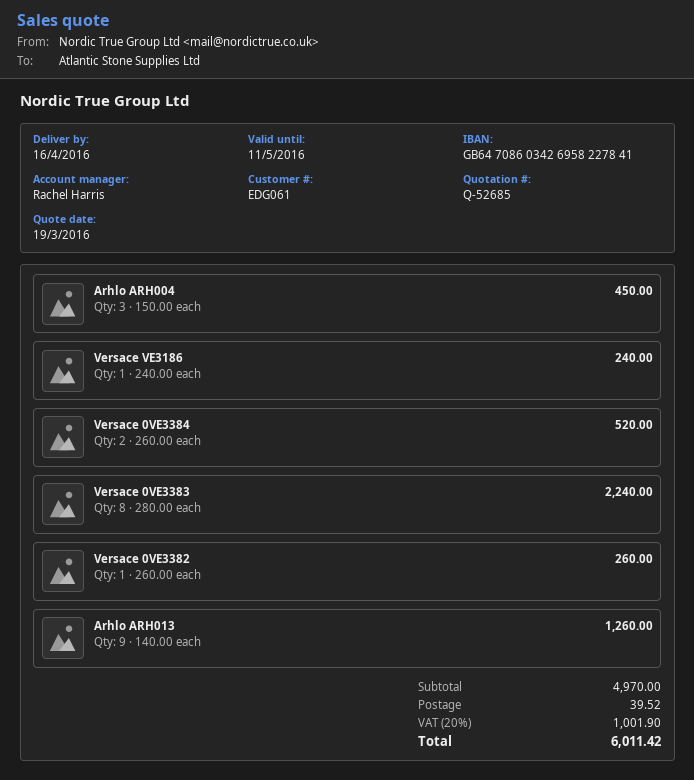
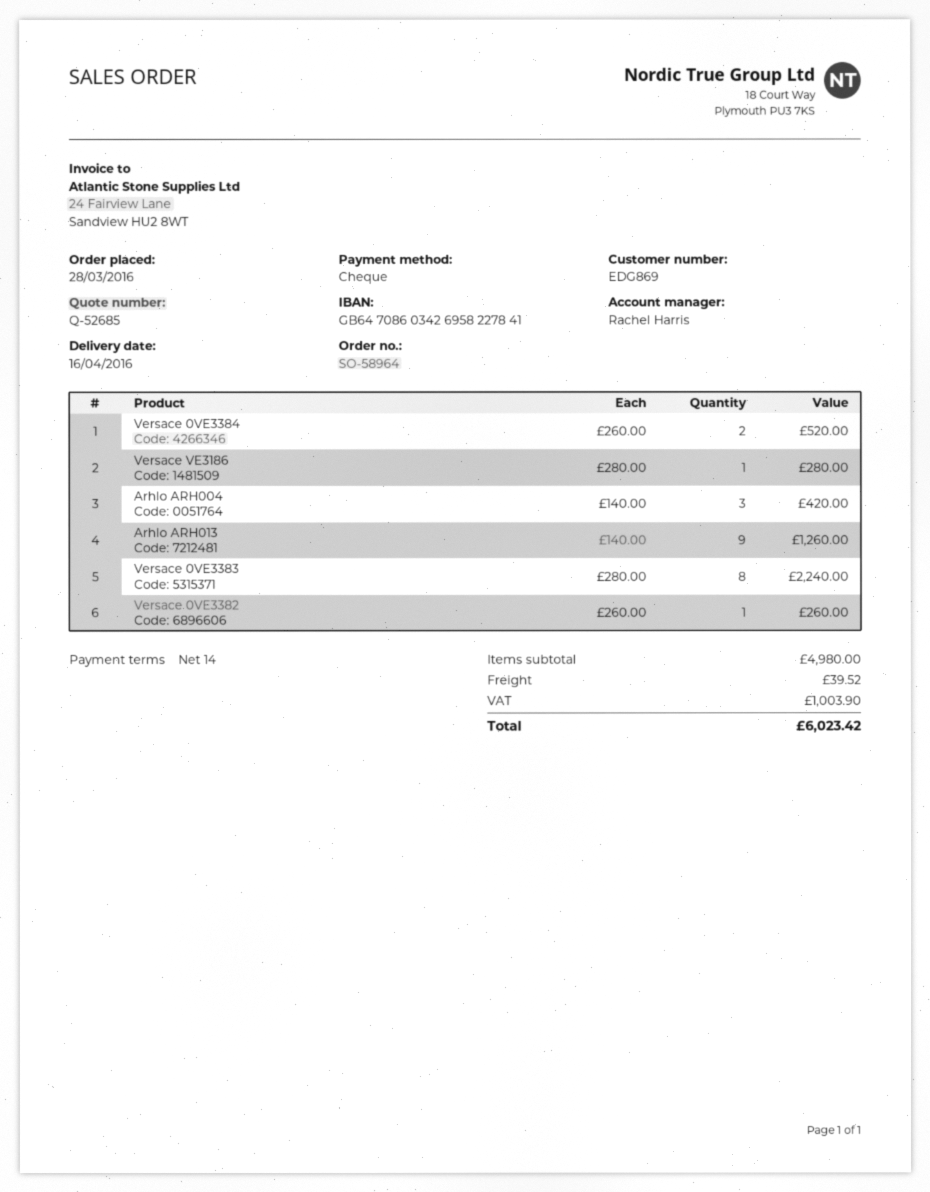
customer number: EDG061 -> EDG869
Arhlo ARH004: 3 x 150.00 = 450.00 -> 3 x 140.00 = 420.00
Versace VE3186: 1 x 240.00 = 240.00 -> 1 x 280.00 = 280.00
subtotal: 4970.00 -> 4980.00
tax: 1001.90 -> 1003.90
total: 6011.42 -> 6023.42

